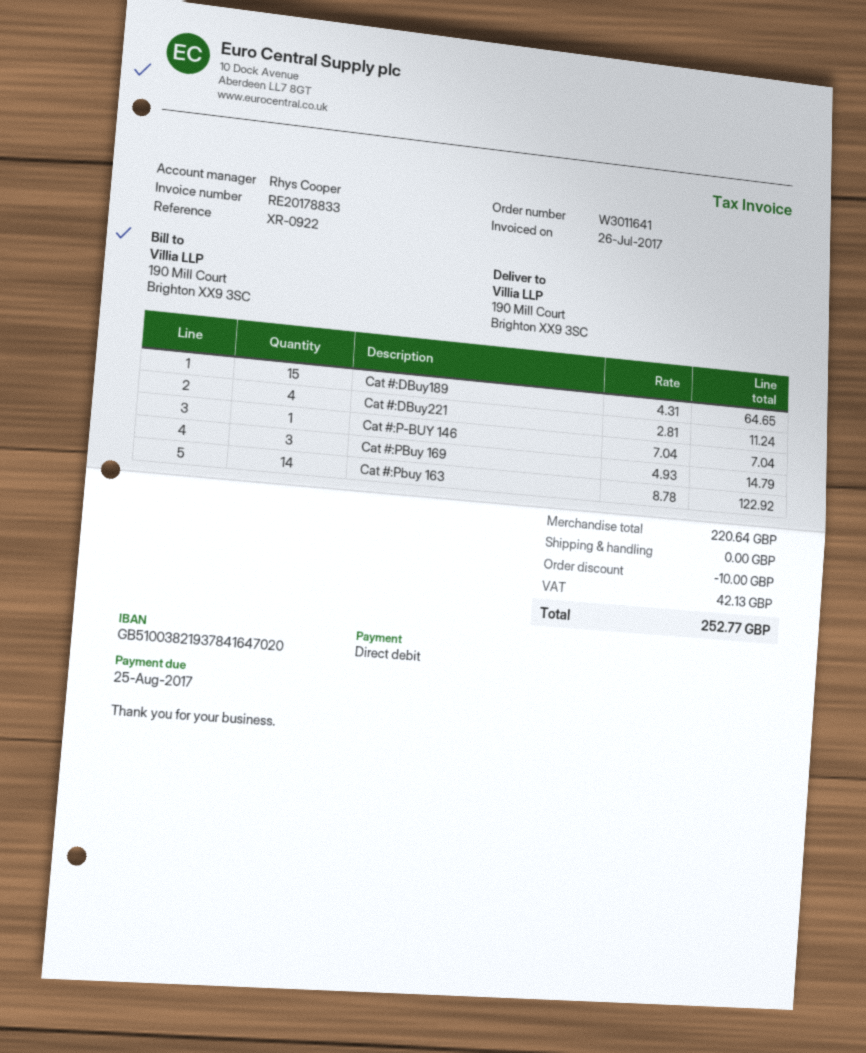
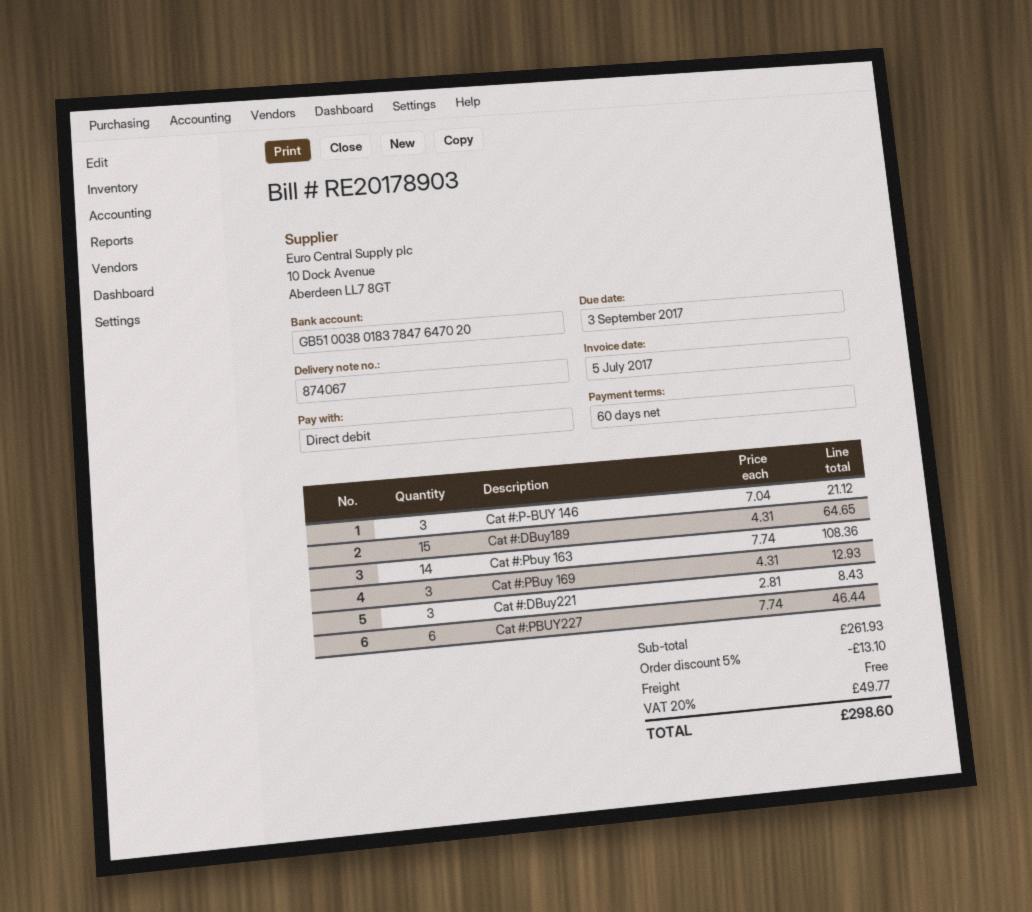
invoice number: RE20178833 -> RE20178903
invoice date: 2017-07-26 -> 2017-07-05
due date: 2017-08-25 -> 2017-09-03
bank account: GB51003821937841647020 -> GB51003801837847647020
Cat #:DBuy221: 4 x 2.81 = 11.24 -> 3 x 2.81 = 8.43
Cat #:P-BUY 146: 1 x 7.04 = 7.04 -> 3 x 7.04 = 21.12
Cat #:PBuy 169: 3 x 4.93 = 14.79 -> 3 x 4.31 = 12.93
Cat #:Pbuy 163: 14 x 8.78 = 122.92 -> 14 x 7.74 = 108.36
Cat #:PBUY227: none -> 6 x 7.74 = 46.44
subtotal: 220.64 -> 261.93
discount: 10.00 -> 13.10
tax: 42.13 -> 49.77
total: 252.77 -> 298.60

